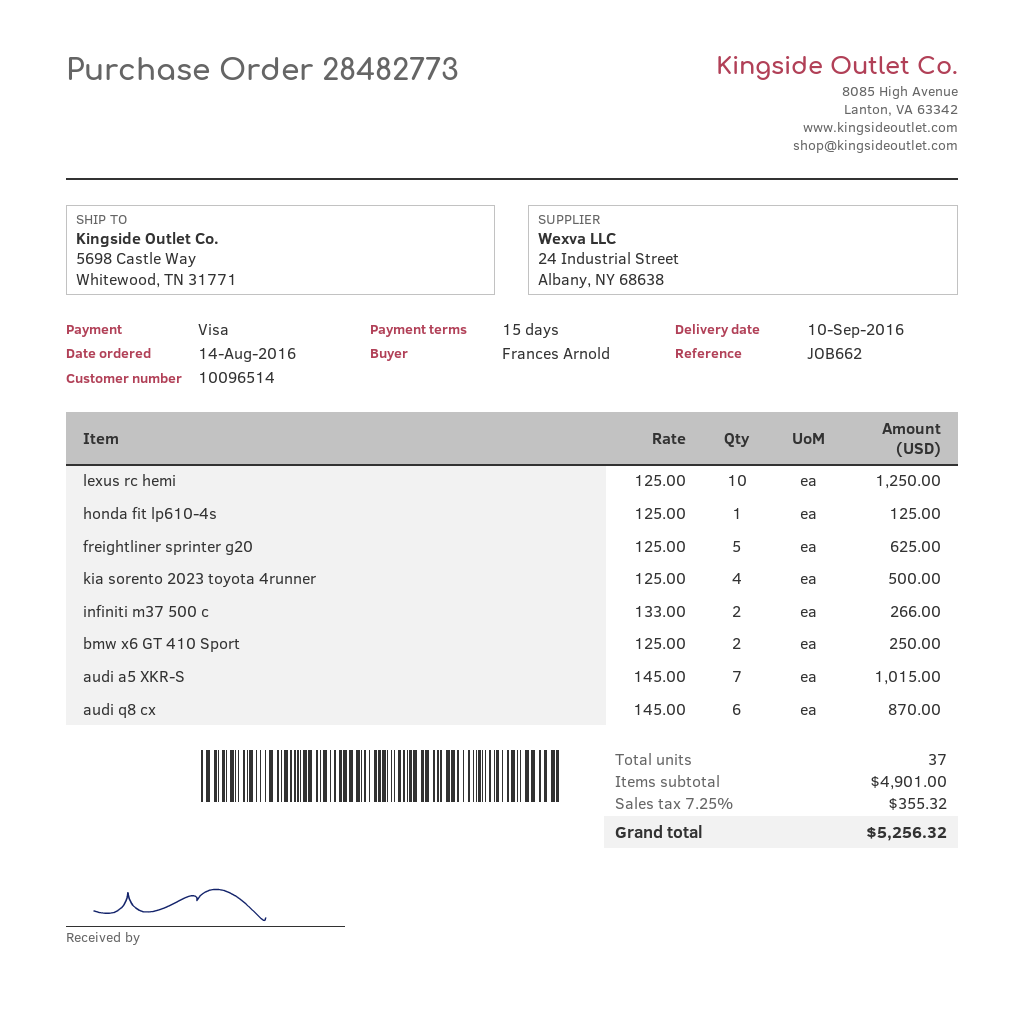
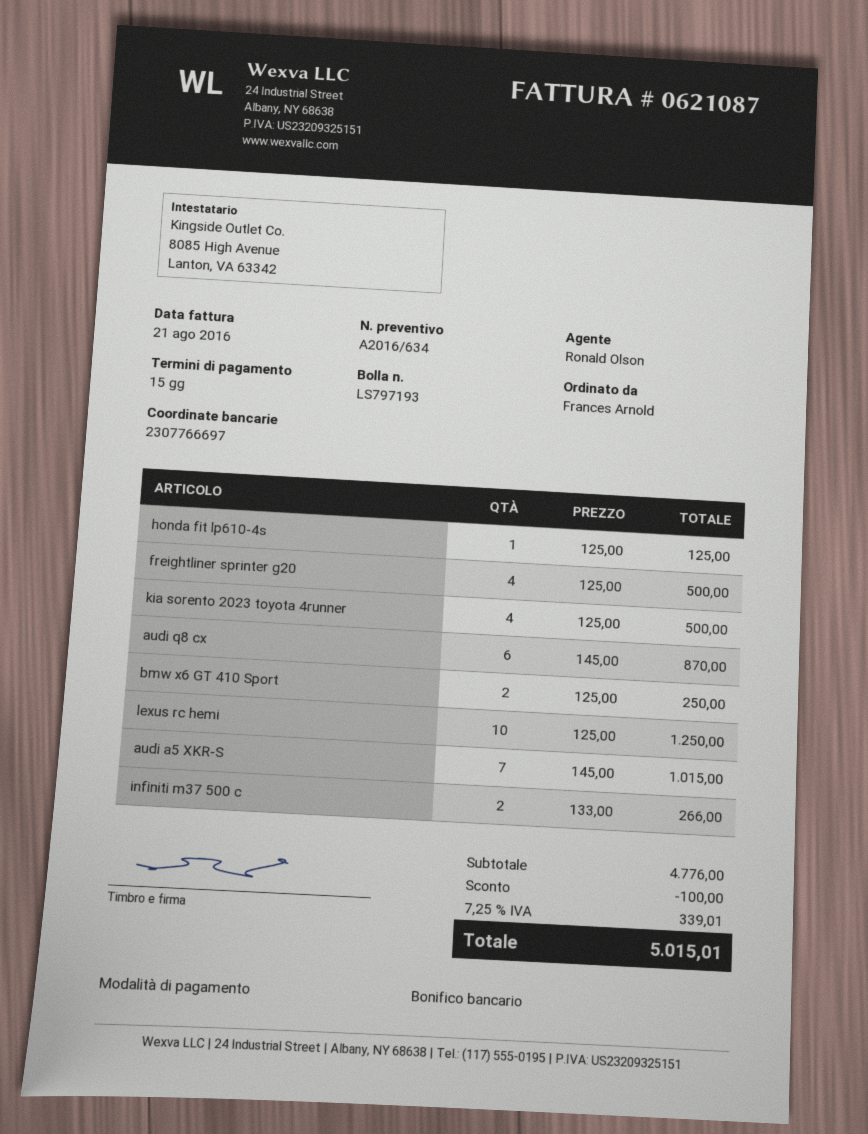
payment method: Visa -> bank transfer
freightliner sprinter g20: 5 x 125.00 = 625.00 -> 4 x 125.00 = 500.00
subtotal: 4901.00 -> 4776.00
discount: none -> 100.00
tax: 7.25% = 355.32 -> 7.25% = 339.01
total: 5256.32 -> 5015.01

